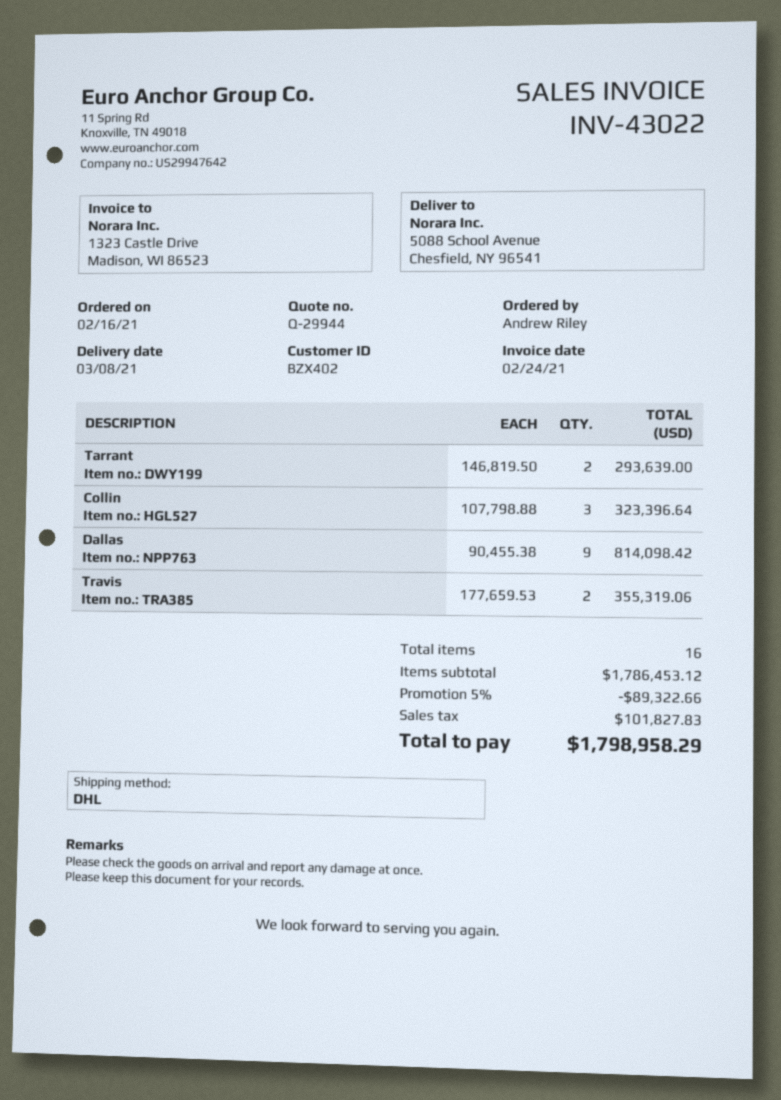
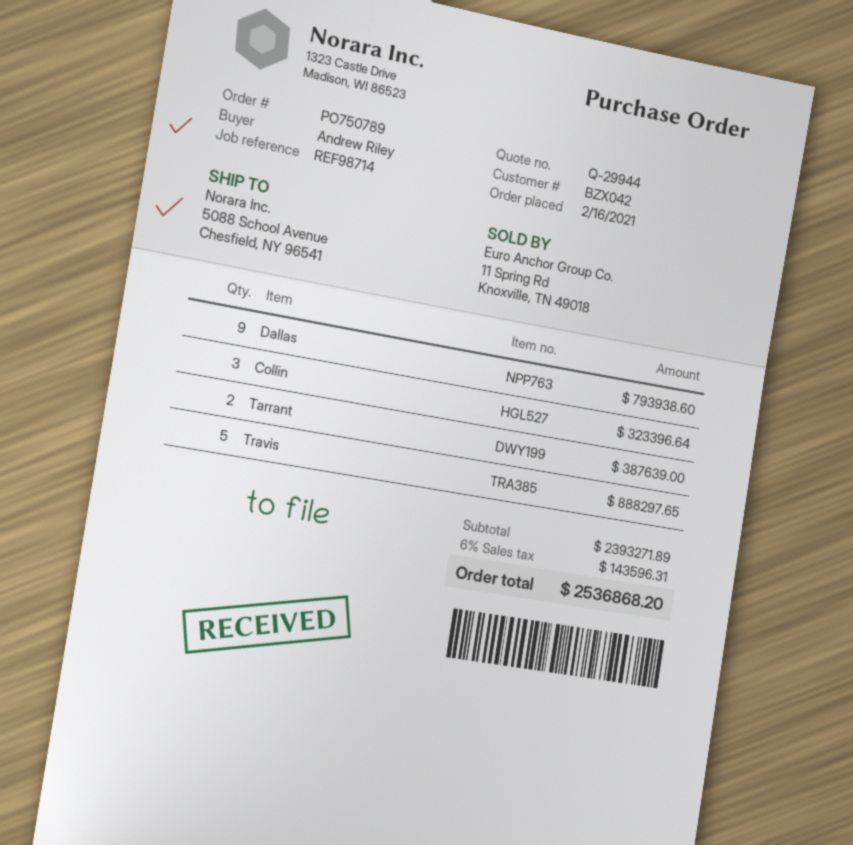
customer number: BZX402 -> BZX042
Tarrant: 2 for 293639.00 -> 2 for 387639.00
Dallas: 9 for 814098.42 -> 9 for 793938.60
Travis: 2 for 355319.06 -> 5 for 888297.65
subtotal: 1786453.12 -> 2393271.89
discount: 5% = 89322.66 -> none
tax: 101827.83 -> 143596.31
total: 1798958.29 -> 2536868.20

